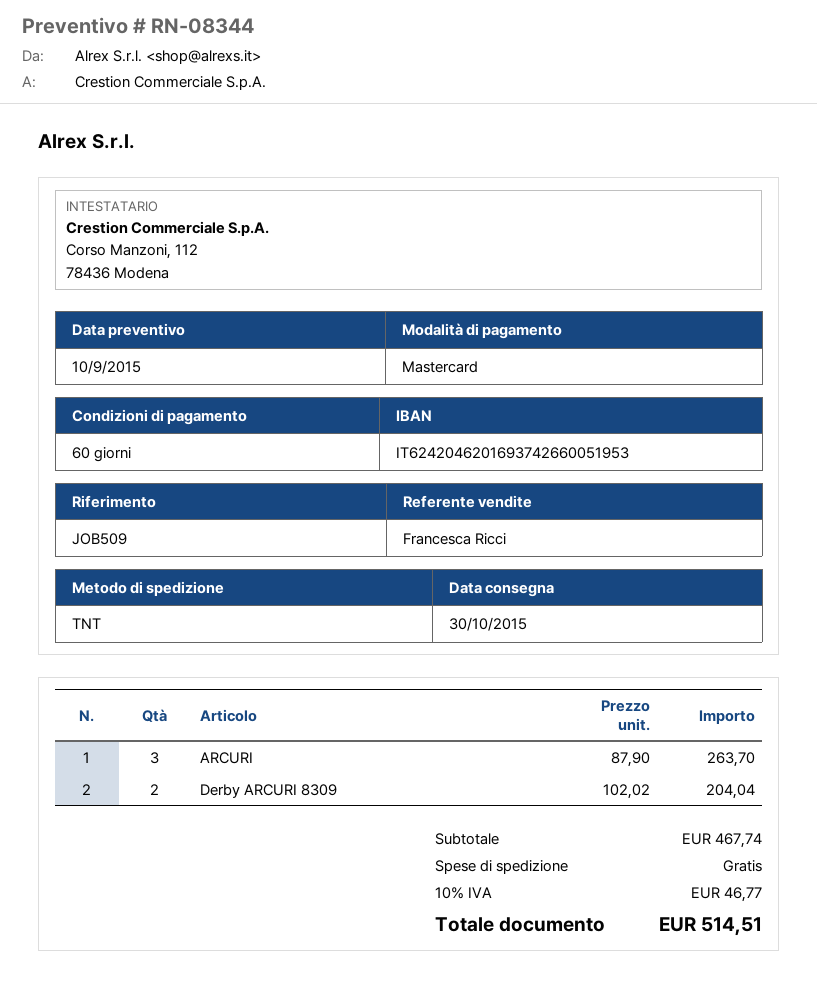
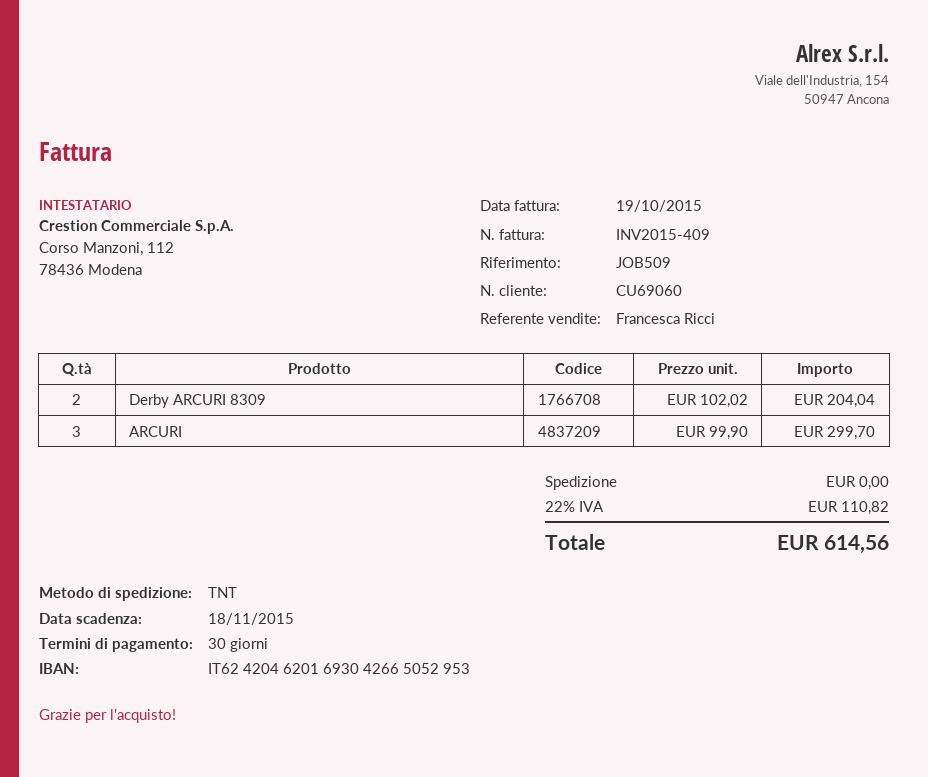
payment terms: 60 days -> 30 days
bank account: IT6242046201693742660051953 -> IT6242046201693042665052953
ARCURI: 3 x 87.90 = 263.70 -> 3 x 99.90 = 299.70
tax: 10% = 46.77 -> 22% = 110.82
total: 514.51 -> 614.56

